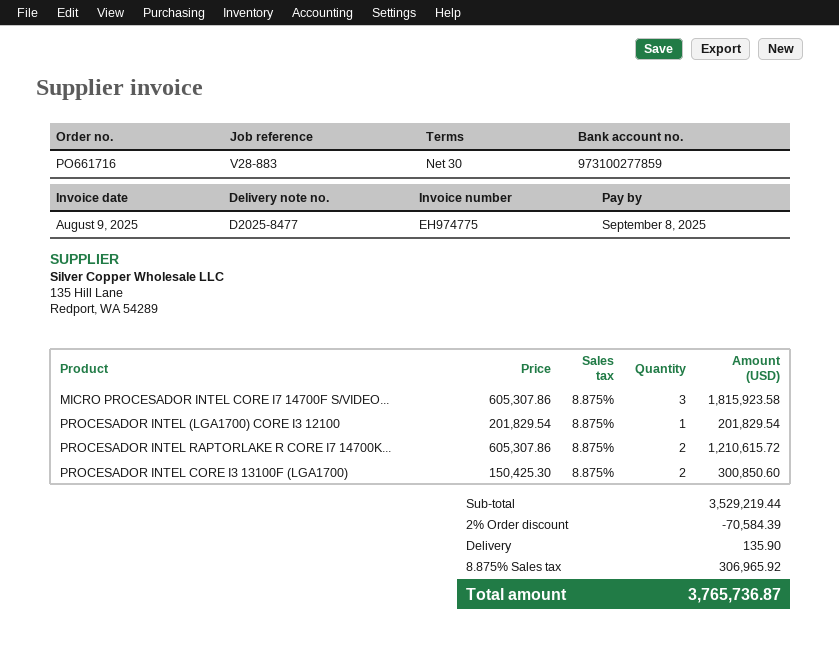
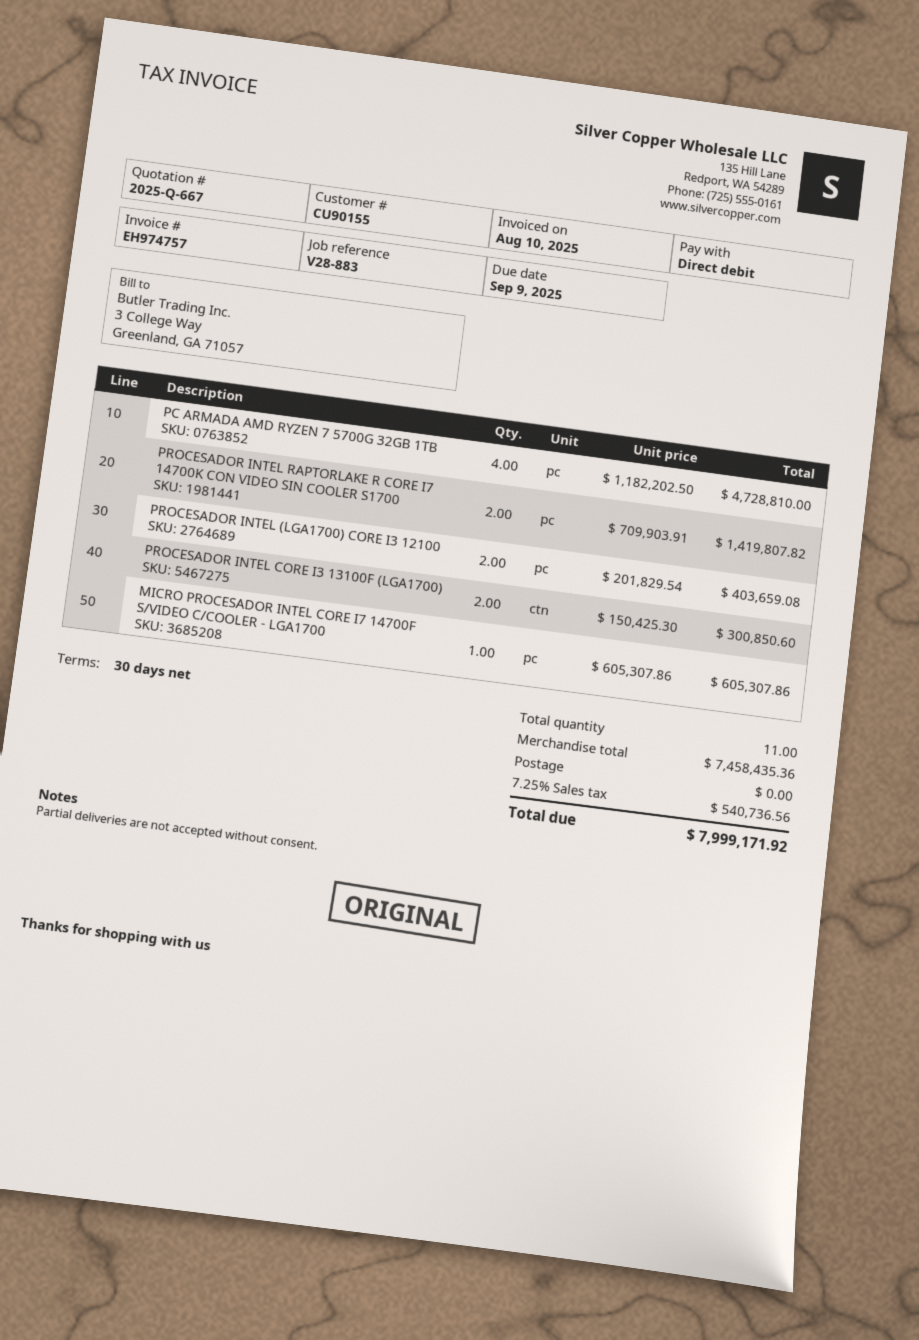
invoice number: EH974775 -> EH974757
invoice date: 2025-08-09 -> 2025-08-10
due date: 2025-09-08 -> 2025-09-09
MICRO PROCESADOR INTEL CORE I7 14700F S/VIDEO...: 3 x 605307.86 = 1815923.58 -> 1 x 605307.86 = 605307.86
PROCESADOR INTEL (LGA1700) CORE I3 12100: 1 x 201829.54 = 201829.54 -> 2 x 201829.54 = 403659.08
PROCESADOR INTEL RAPTORLAKE R CORE I7 14700K...: 2 x 605307.86 = 1210615.72 -> 2 x 709903.91 = 1419807.82
PC ARMADA AMD RYZEN 7 5700G 32GB 1TB: none -> 4 x 1182202.50 = 4728810.00
subtotal: 3529219.44 -> 7458435.36
discount: 2% = 70584.39 -> none
shipping: 135.90 -> 0.00
tax: 8.875% = 306965.92 -> 7.25% = 540736.56
total: 3765736.87 -> 7999171.92

